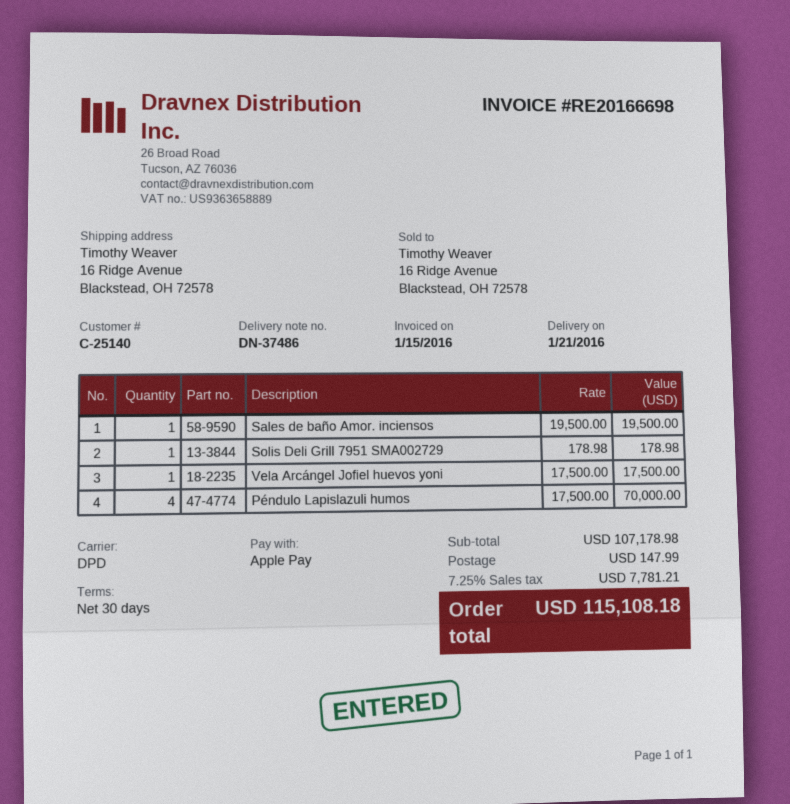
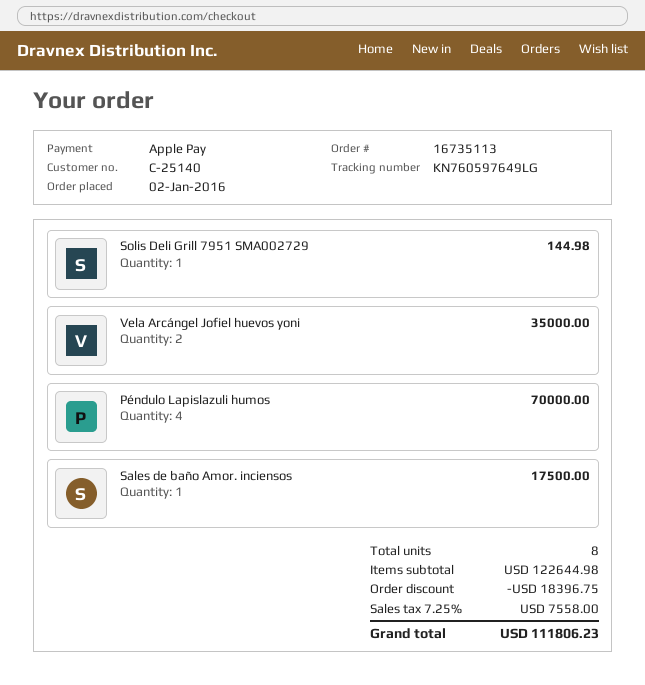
Sales de baño Amor. inciensos: 1 for 19500.00 -> 1 for 17500.00
Solis Deli Grill 7951 SMA002729: 1 for 178.98 -> 1 for 144.98
Vela Arcángel Jofiel huevos yoni: 1 for 17500.00 -> 2 for 35000.00
subtotal: 107178.98 -> 122644.98
discount: none -> 18396.75
shipping: 147.99 -> none
tax: 7.25% = 7781.21 -> 7.25% = 7558.00
total: 115108.18 -> 111806.23

